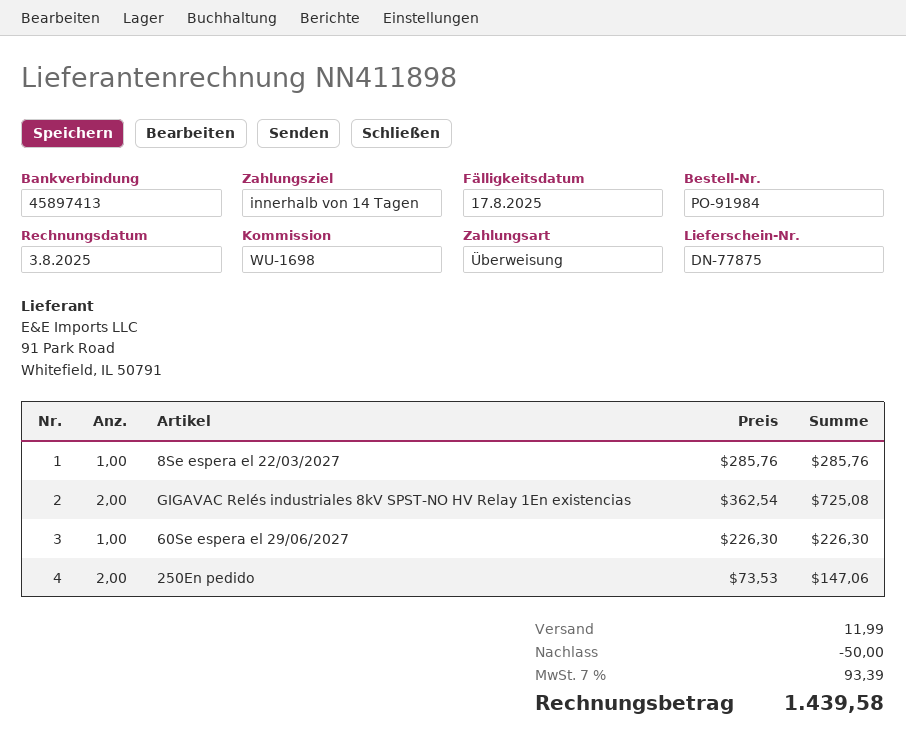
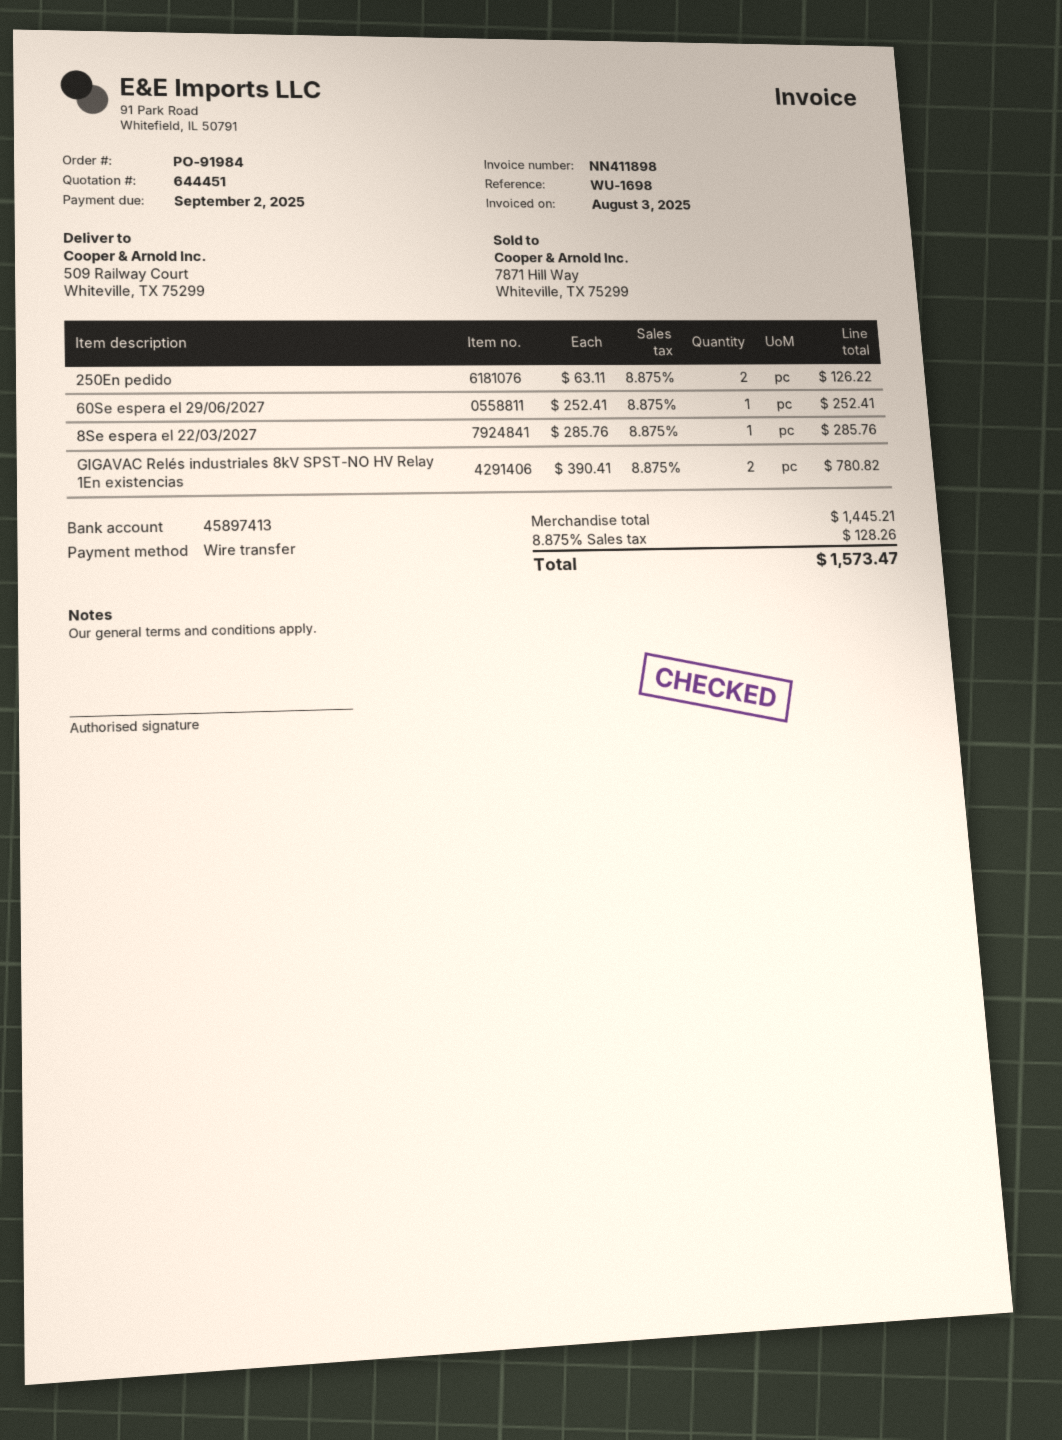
due date: 2025-08-17 -> 2025-09-02
GIGAVAC Relés industriales 8kV SPST-NO HV Relay 1En existencias: 2 x 362.54 = 725.08 -> 2 x 390.41 = 780.82
60Se espera el 29/06/2027: 1 x 226.30 = 226.30 -> 1 x 252.41 = 252.41
250En pedido: 2 x 73.53 = 147.06 -> 2 x 63.11 = 126.22
discount: 50.00 -> none
shipping: 11.99 -> none
tax: 7% = 93.39 -> 8.875% = 128.26
total: 1439.58 -> 1573.47

